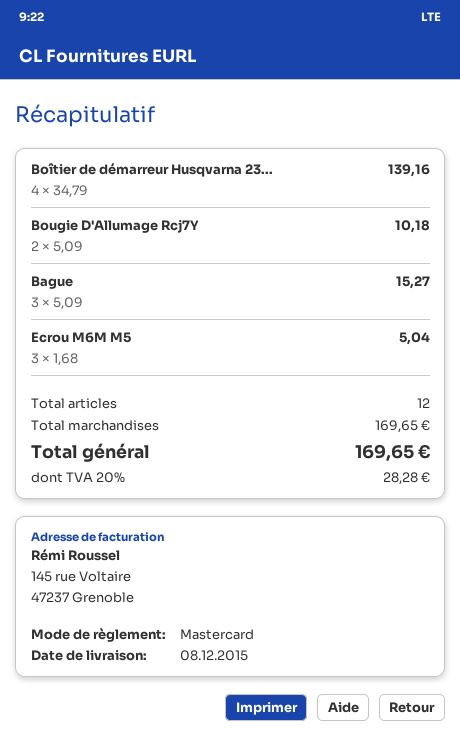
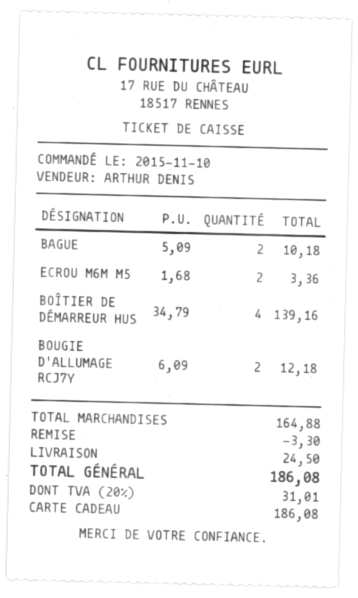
payment method: Mastercard -> gift card
Bougie D'Allumage Rcj7Y: 2 x 5.09 = 10.18 -> 2 x 6.09 = 12.18
Bague: 3 x 5.09 = 15.27 -> 2 x 5.09 = 10.18
Ecrou M6M M5: 3 x 1.68 = 5.04 -> 2 x 1.68 = 3.36
subtotal: 169.65 -> 164.88
discount: none -> 3.30
shipping: none -> 24.50
tax: 20% = 28.28 -> 20% = 31.01
total: 169.65 -> 186.08

